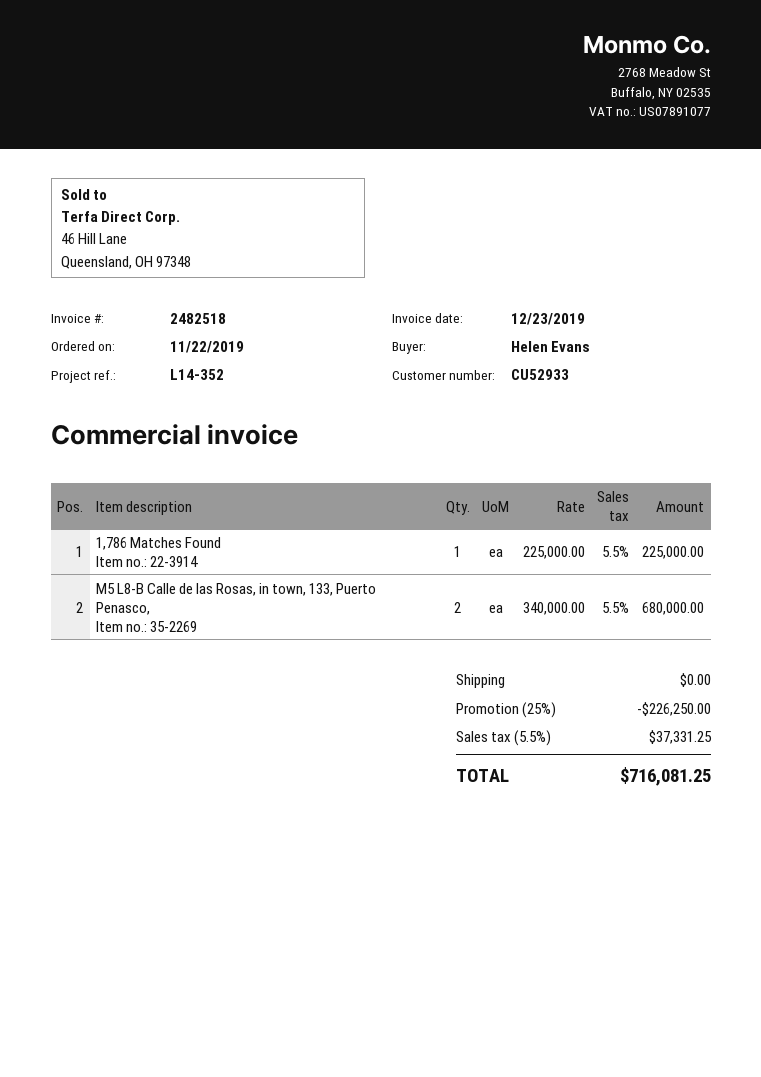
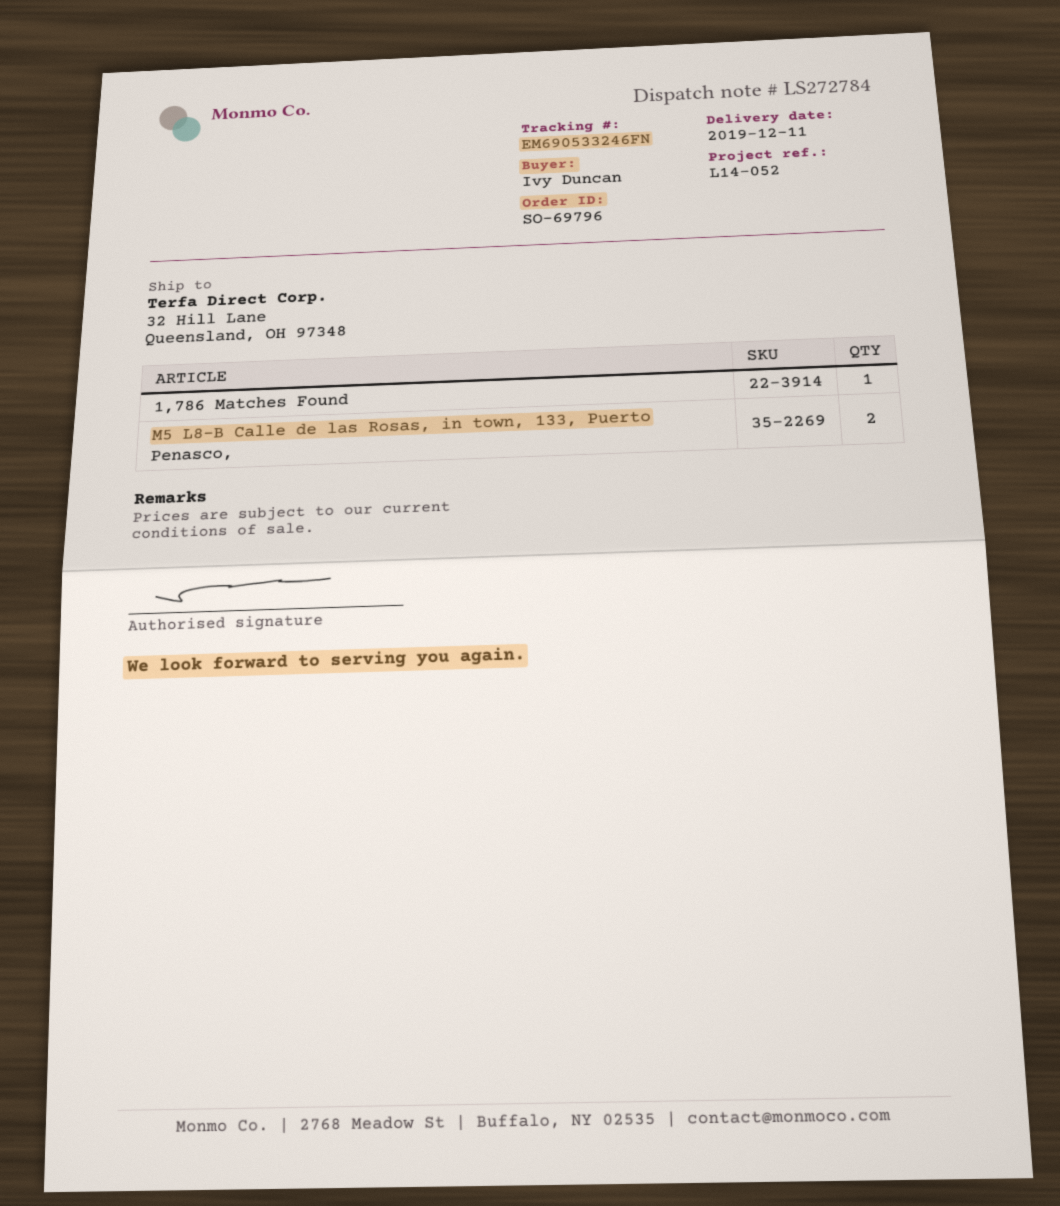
reference: L14-352 -> L14-052
ordered by: Helen Evans -> Ivy Duncan

